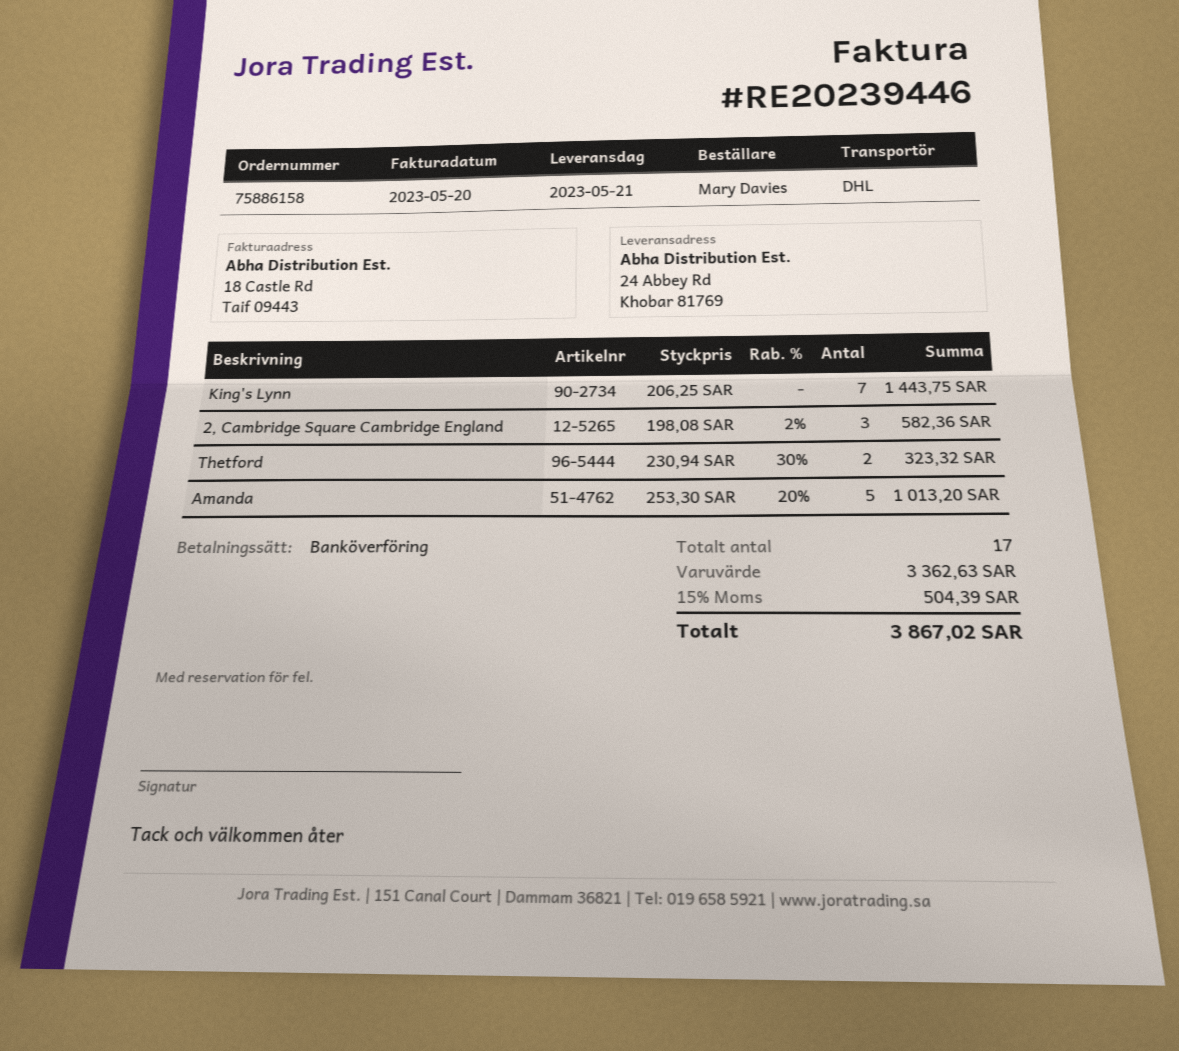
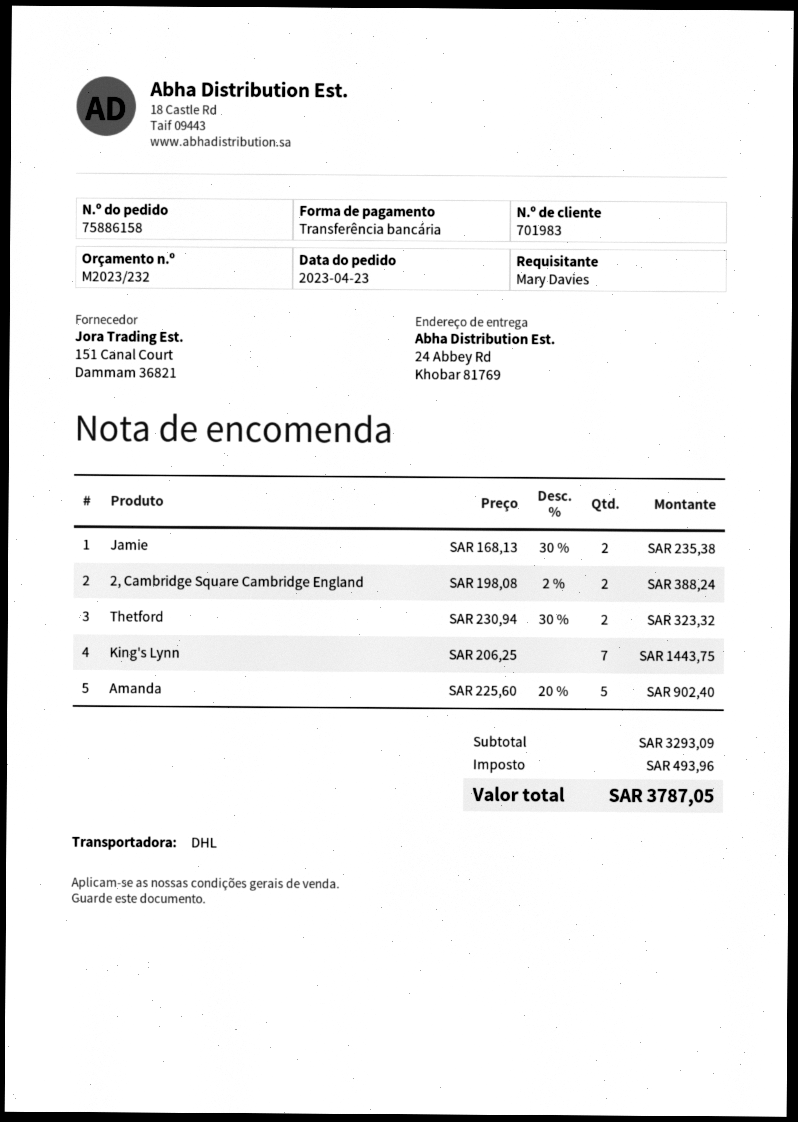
2, Cambridge Square Cambridge England: 3 x 198.08 - 2% = 582.36 -> 2 x 198.08 - 2% = 388.24
Amanda: 5 x 253.30 - 20% = 1013.20 -> 5 x 225.60 - 20% = 902.40
Jamie: none -> 2 x 168.13 - 30% = 235.38
subtotal: 3362.63 -> 3293.09
tax: 504.39 -> 493.96
total: 3867.02 -> 3787.05

